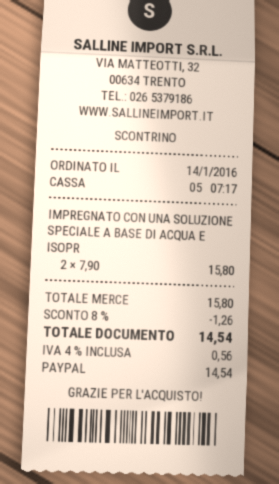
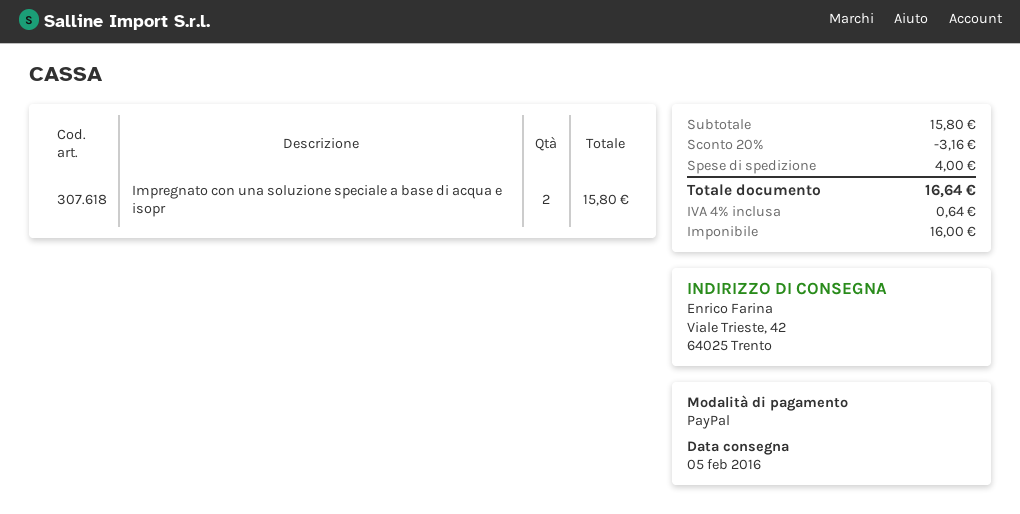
discount: 8% = 1.26 -> 20% = 3.16
shipping: none -> 4.00
tax: 4% = 0.56 -> 4% = 0.64
total: 14.54 -> 16.64

